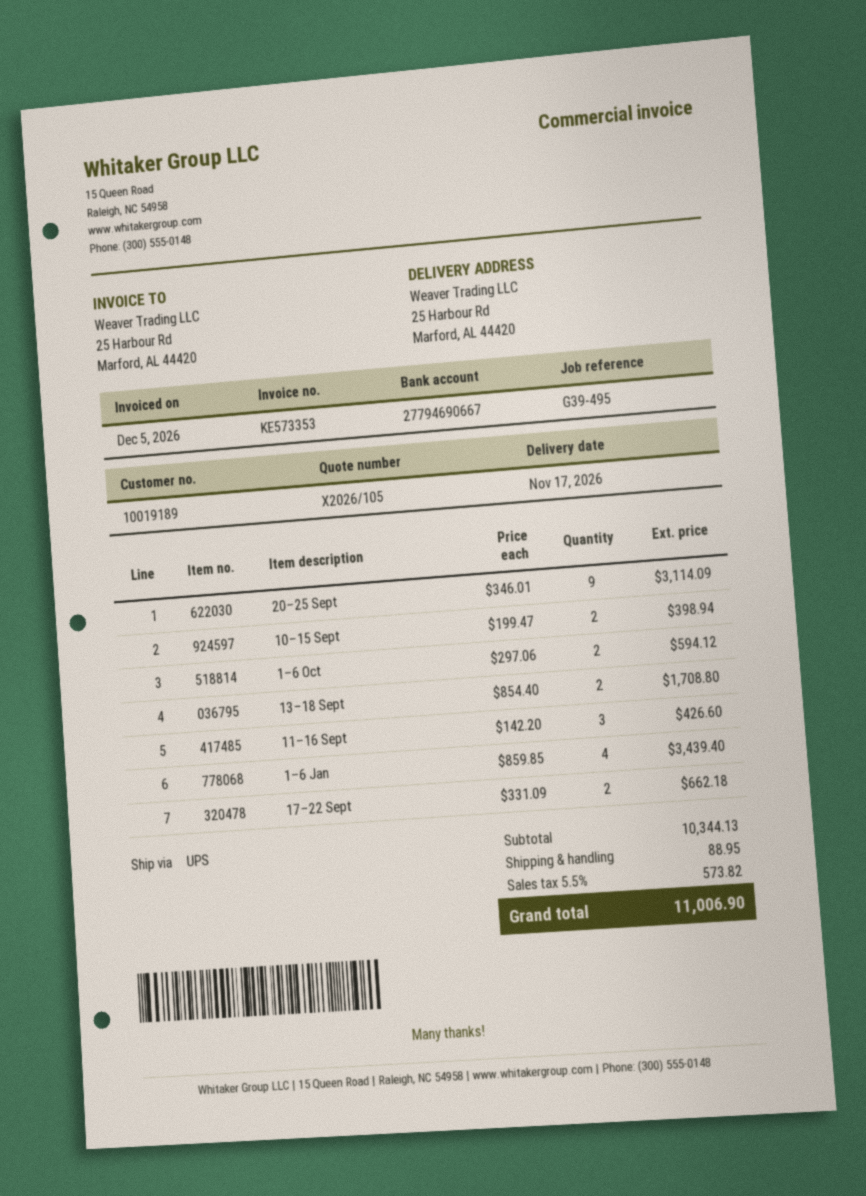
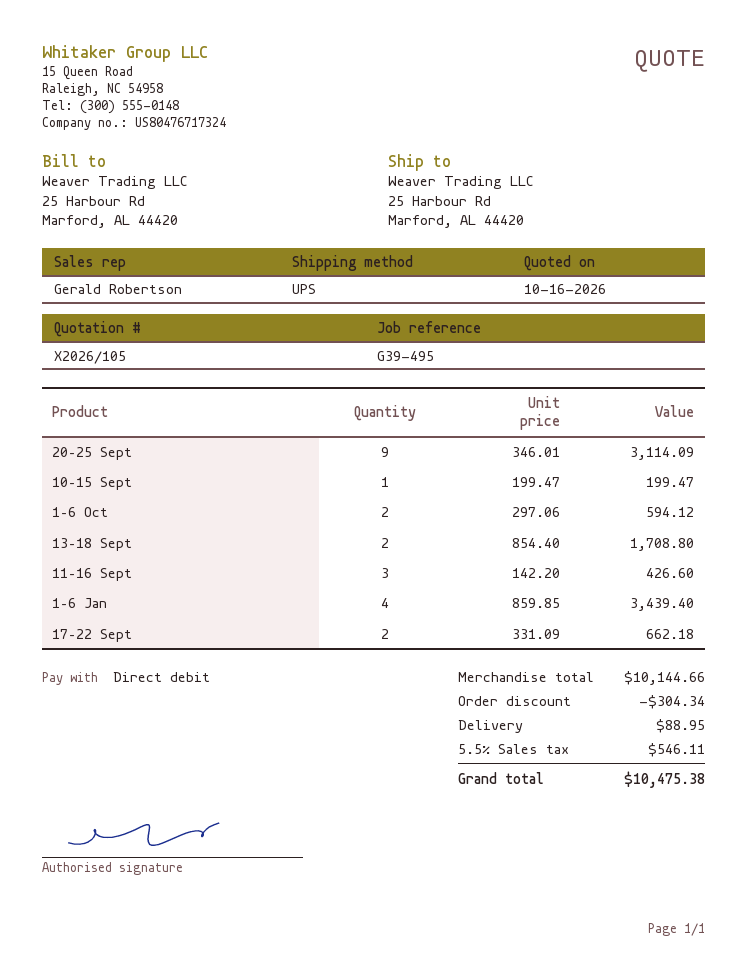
10–15 Sept: 2 x 199.47 = 398.94 -> 1 x 199.47 = 199.47
subtotal: 10344.13 -> 10144.66
discount: none -> 304.34
tax: 5.5% = 573.82 -> 5.5% = 546.11
total: 11006.90 -> 10475.38

